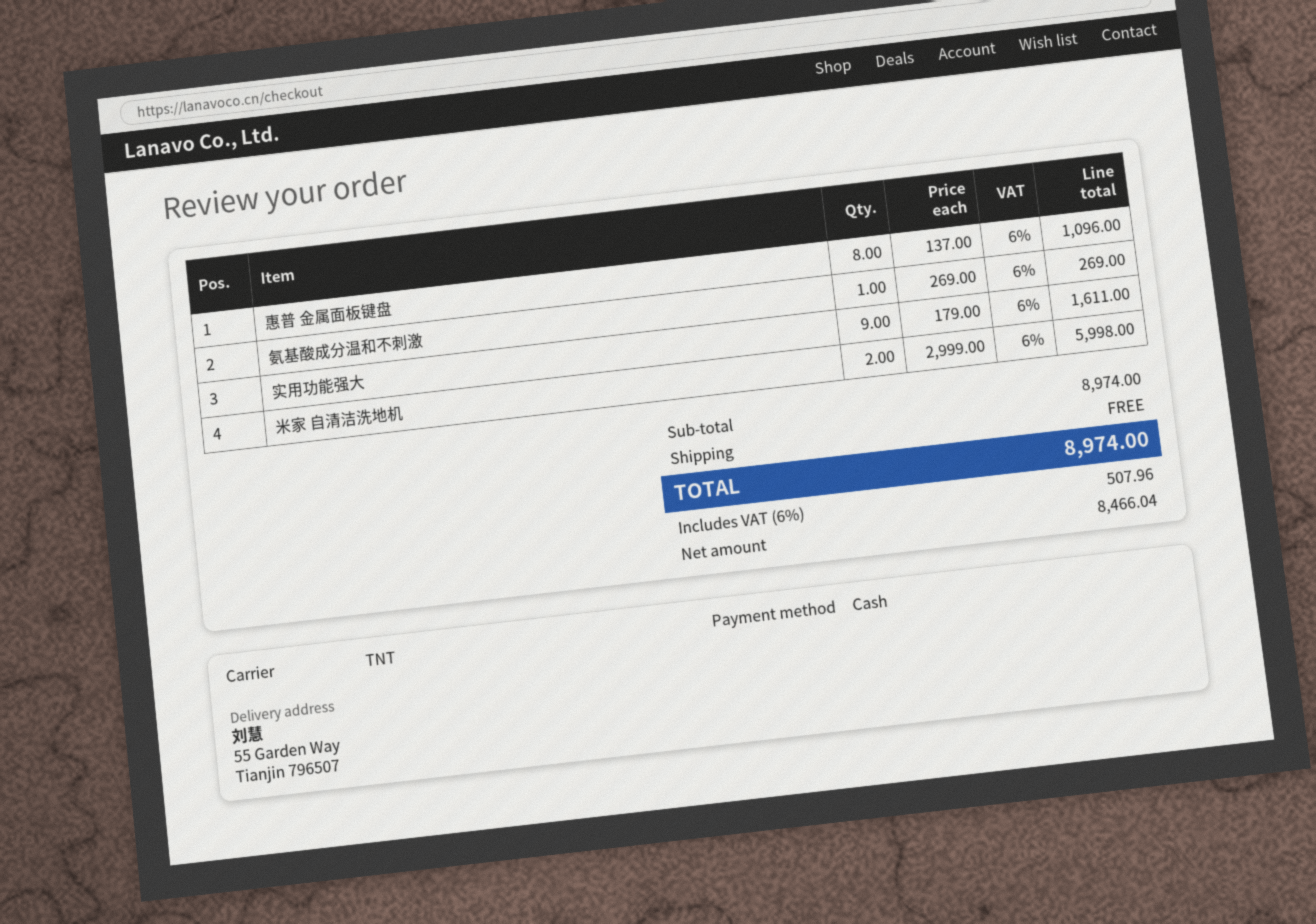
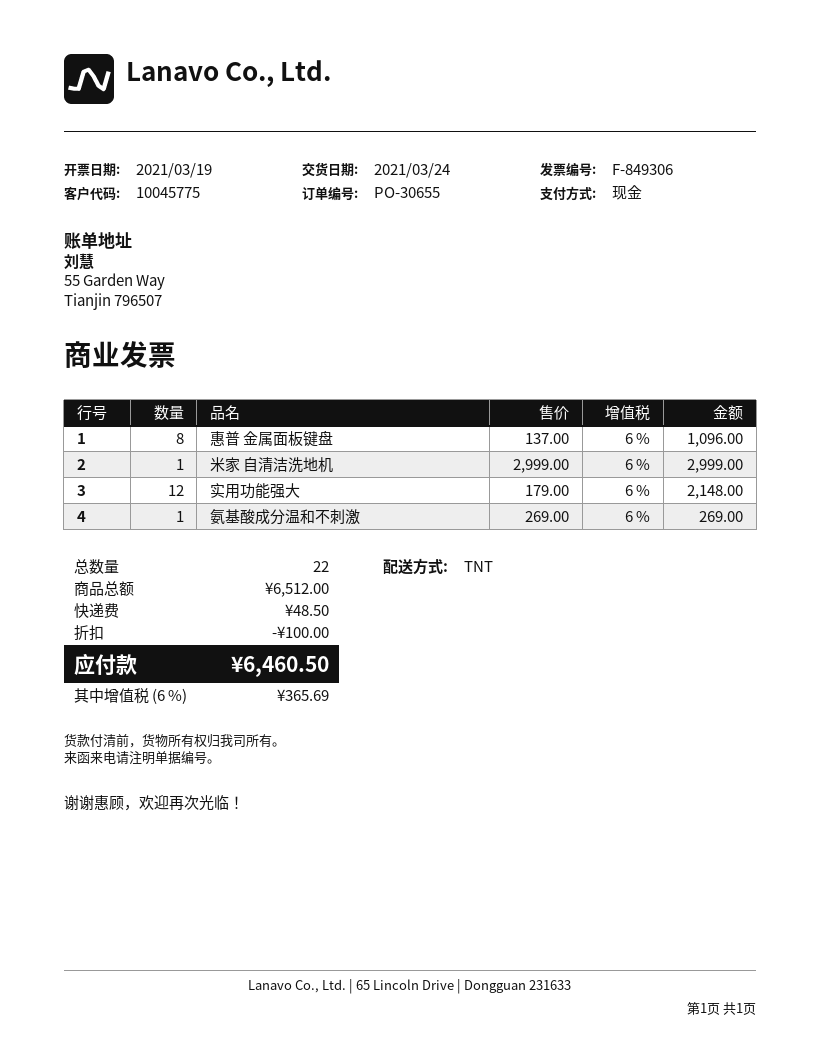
实用功能强大: 9 x 179.00 = 1611.00 -> 12 x 179.00 = 2148.00
米家 自清洁洗地机: 2 x 2999.00 = 5998.00 -> 1 x 2999.00 = 2999.00
subtotal: 8974.00 -> 6512.00
discount: none -> 100.00
shipping: 0.00 -> 48.50
tax: 6% = 507.96 -> 6% = 365.69
total: 8974.00 -> 6460.50

